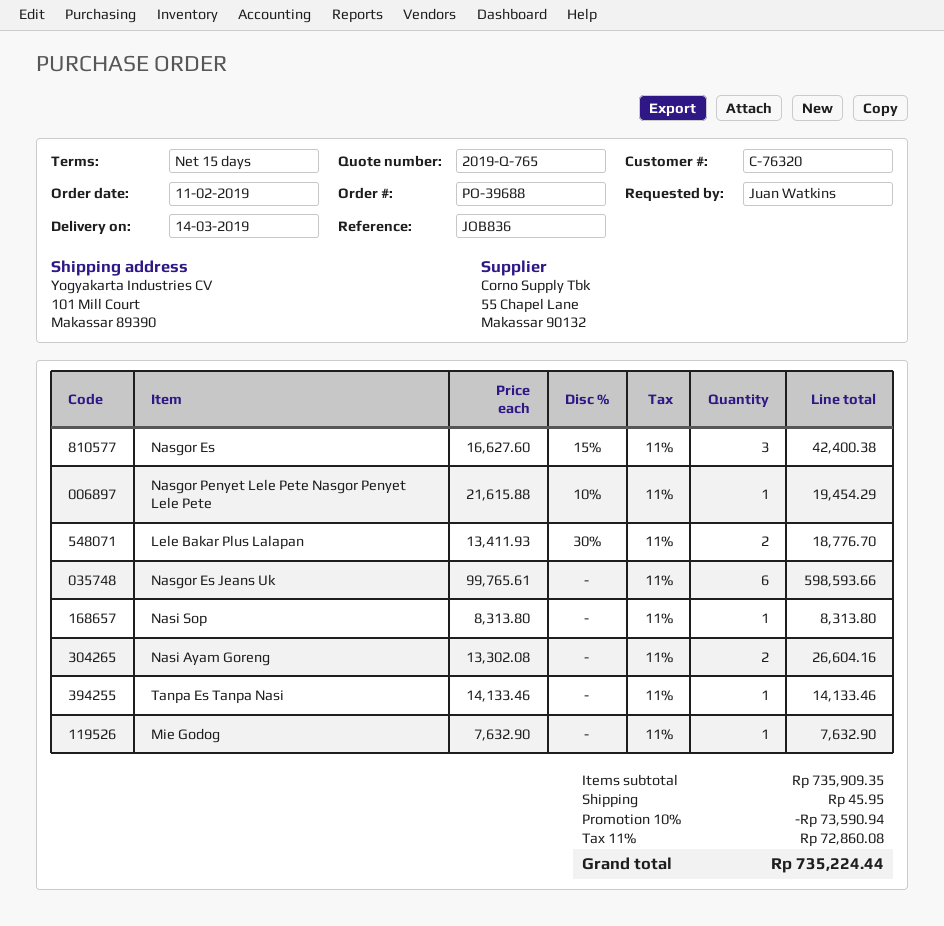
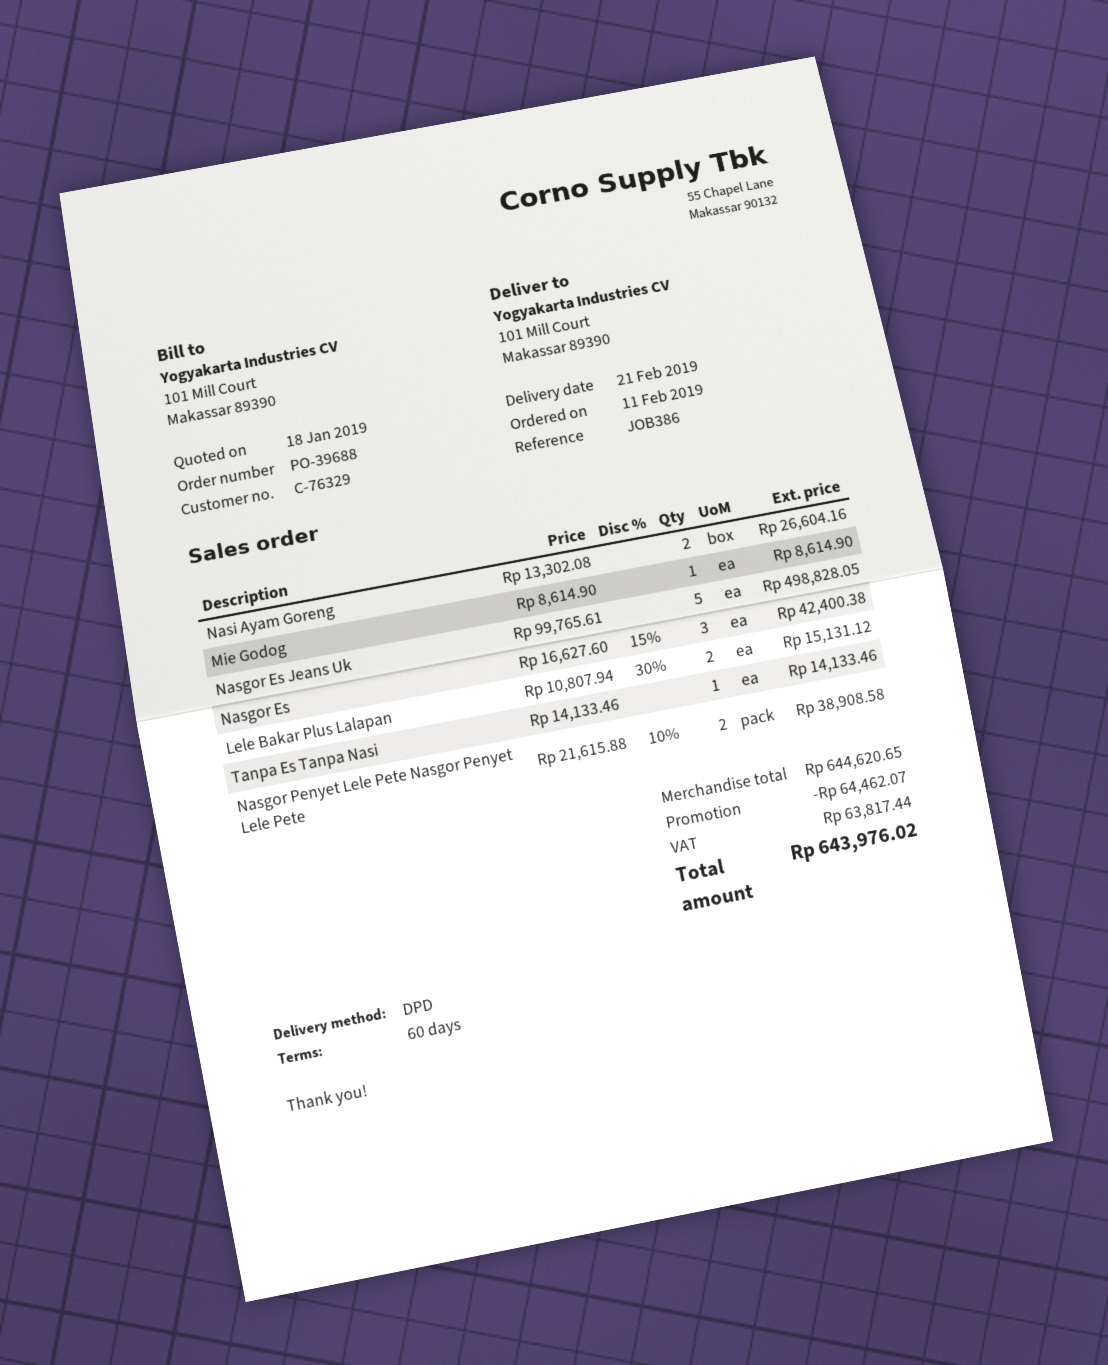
delivery date: 2019-03-14 -> 2019-02-21
payment terms: 15 days -> 60 days
customer number: C-76320 -> C-76329
reference: JOB836 -> JOB386
Nasgor Penyet Lele Pete Nasgor Penyet Lele Pete: 1 x 21615.88 - 10% = 19454.29 -> 2 x 21615.88 - 10% = 38908.58
Lele Bakar Plus Lalapan: 2 x 13411.93 - 30% = 18776.70 -> 2 x 10807.94 - 30% = 15131.12
Nasgor Es Jeans Uk: 6 x 99765.61 = 598593.66 -> 5 x 99765.61 = 498828.05
Nasi Sop: 1 x 8313.80 = 8313.80 -> none
Mie Godog: 1 x 7632.90 = 7632.90 -> 1 x 8614.90 = 8614.90
subtotal: 735909.35 -> 644620.65
discount: 73590.94 -> 64462.07
shipping: 45.95 -> none
tax: 72860.08 -> 63817.44
total: 735224.44 -> 643976.02

